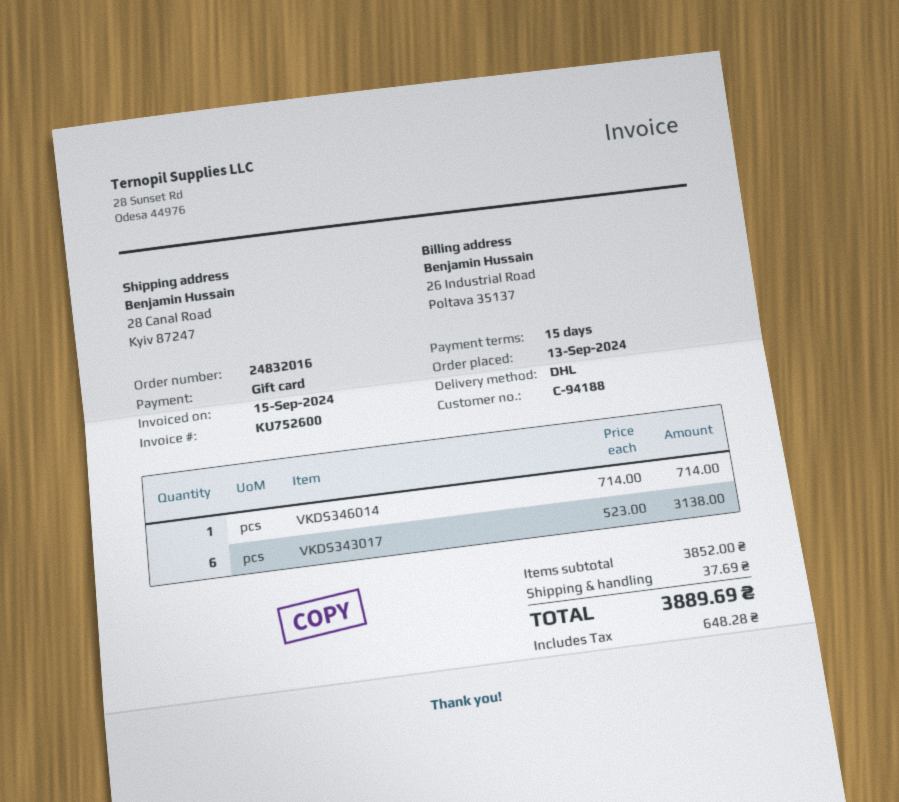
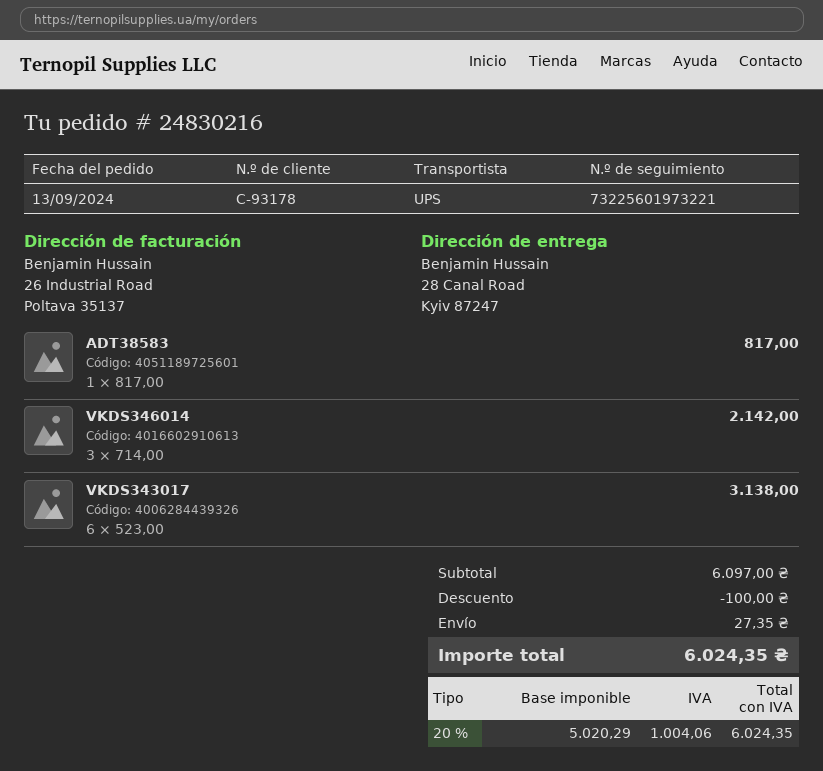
order number: 24832016 -> 24830216
customer number: C-94188 -> C-93178
shipping method: DHL -> UPS
VKDS346014: 1 x 714.00 = 714.00 -> 3 x 714.00 = 2142.00
ADT38583: none -> 1 x 817.00 = 817.00
subtotal: 3852.00 -> 6097.00
discount: none -> 100.00
shipping: 37.69 -> 27.35
tax: 648.28 -> 1004.06
total: 3889.69 -> 6024.35

